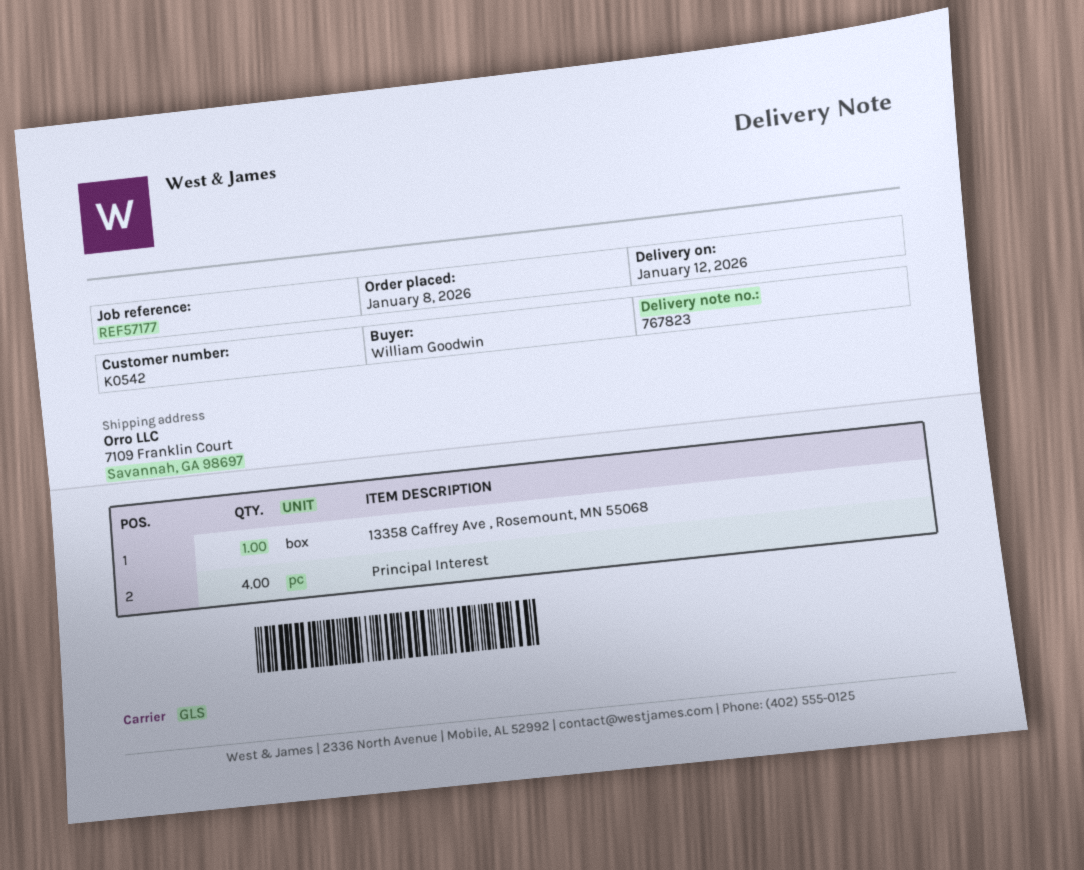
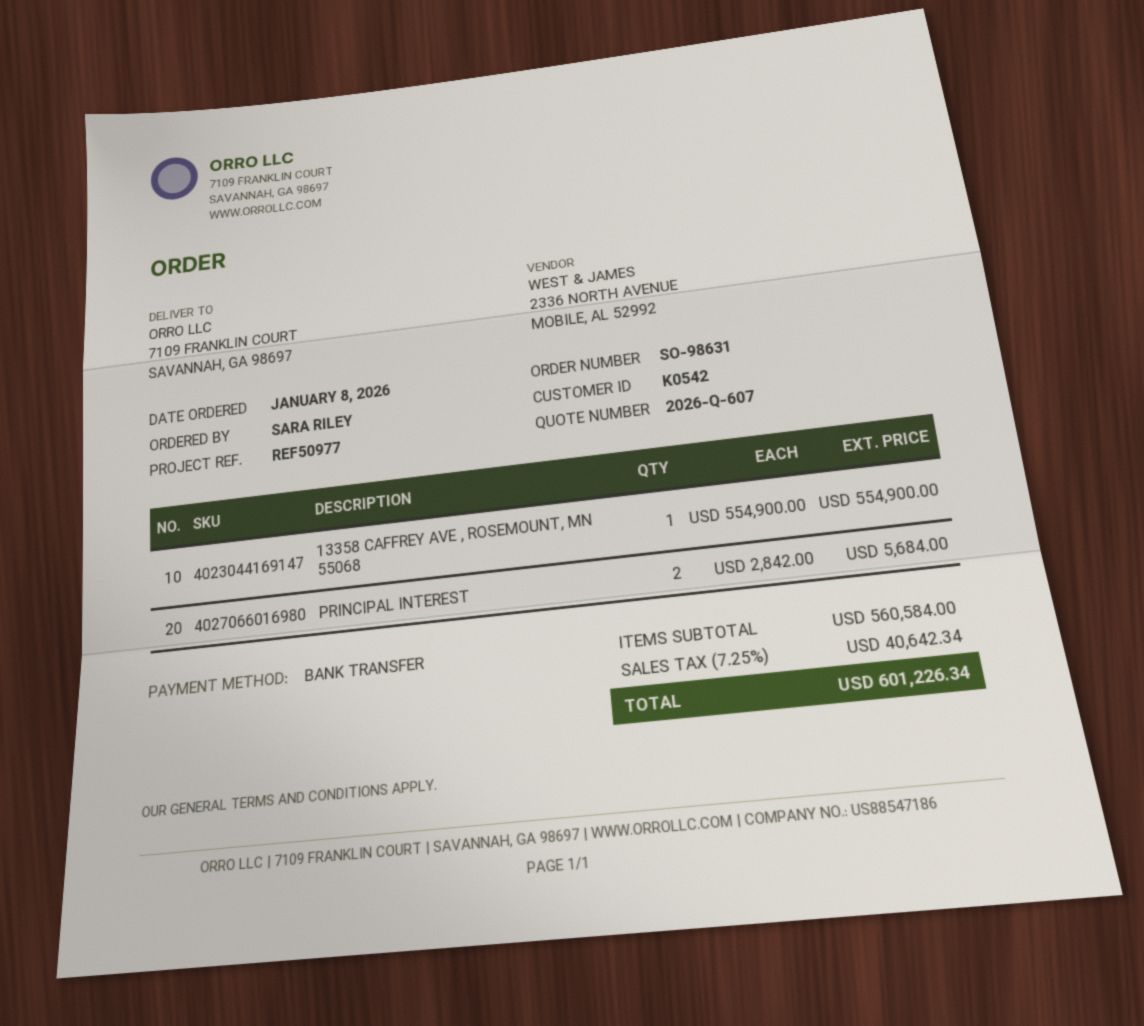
reference: REF57177 -> REF50977
ordered by: William Goodwin -> SARA RILEY
Principal Interest: 4 -> 2

